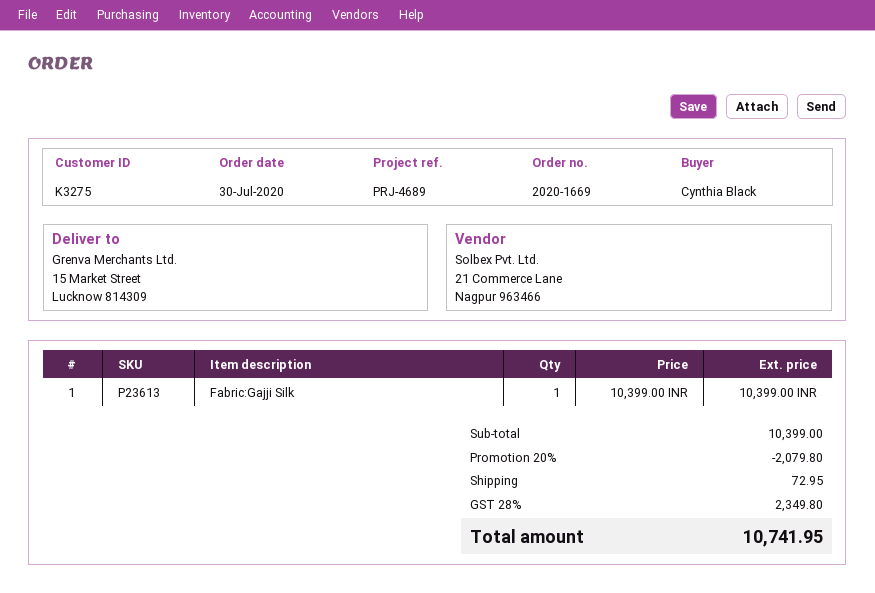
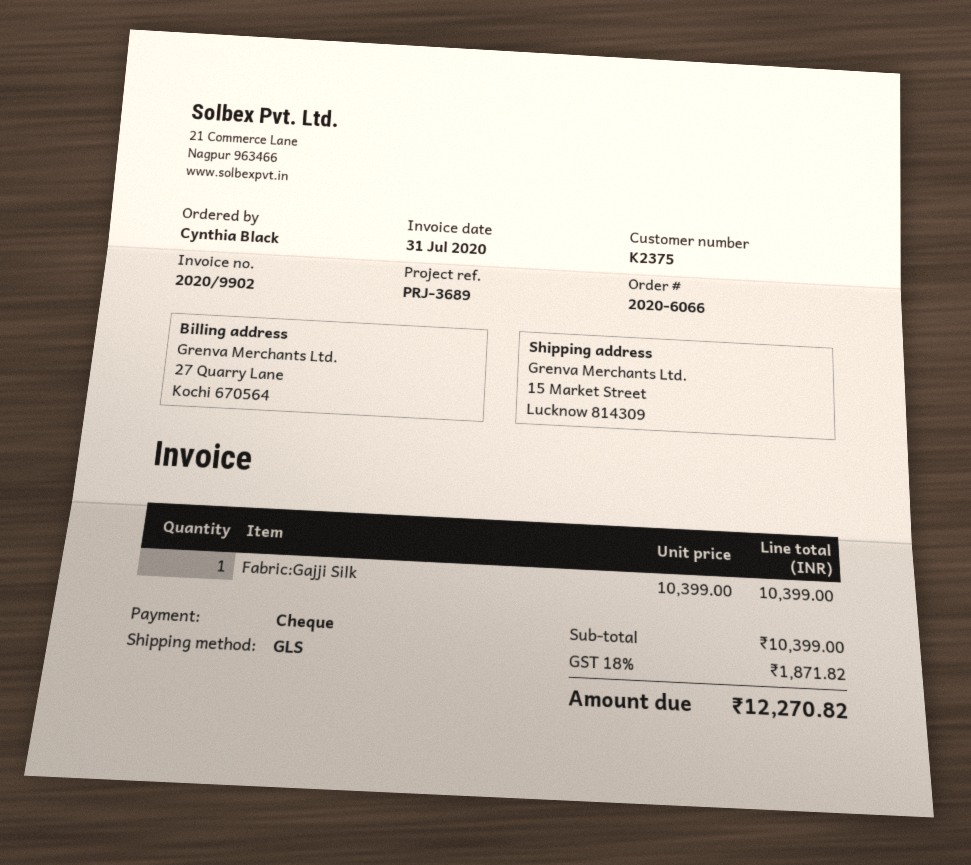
order number: 2020-1669 -> 2020-6066
customer number: K3275 -> K2375
reference: PRJ-4689 -> PRJ-3689
discount: 20% = 2079.80 -> none
shipping: 72.95 -> none
tax: 28% = 2349.80 -> 18% = 1871.82
total: 10741.95 -> 12270.82

